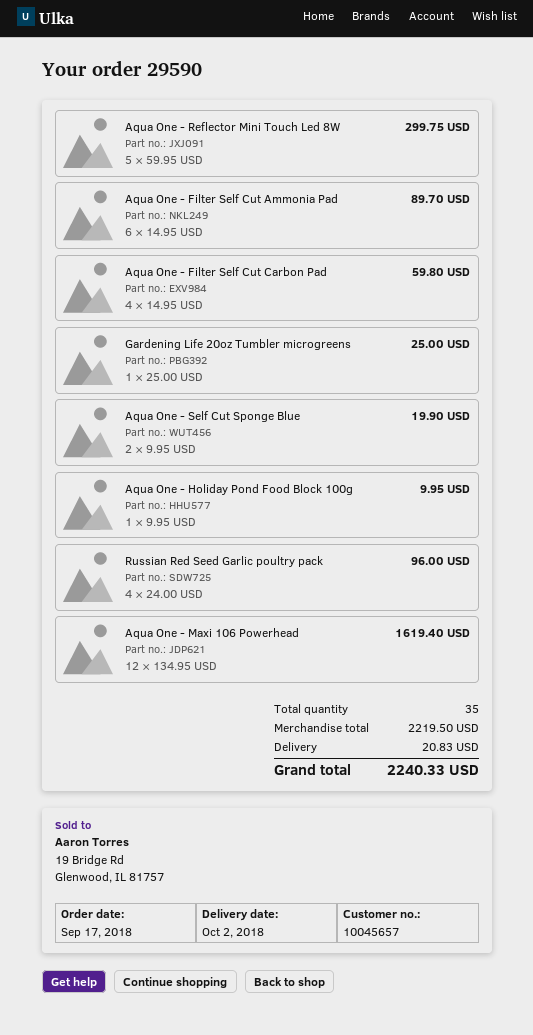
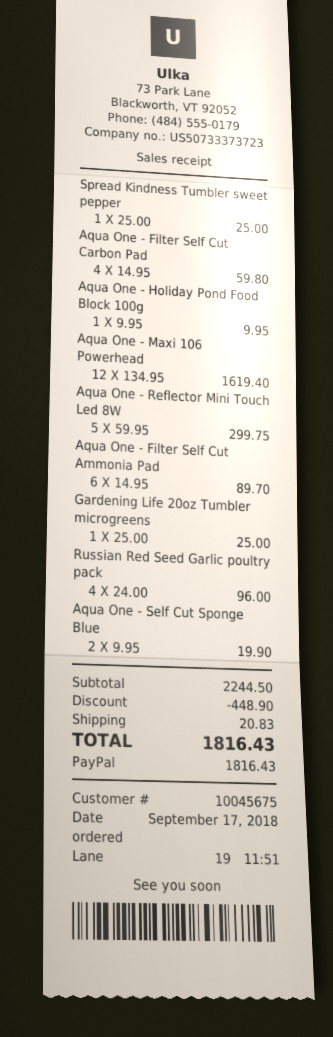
customer number: 10045657 -> 10045675
Spread Kindness Tumbler sweet pepper: none -> 1 x 25.00 = 25.00
subtotal: 2219.50 -> 2244.50
discount: none -> 448.90
total: 2240.33 -> 1816.43

